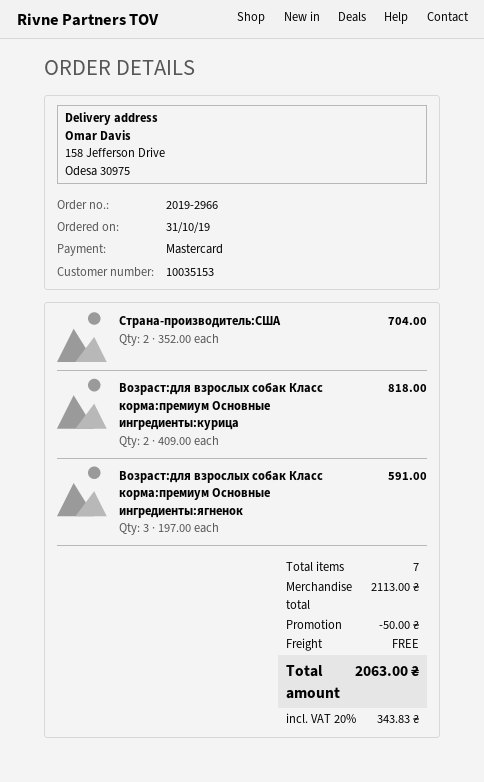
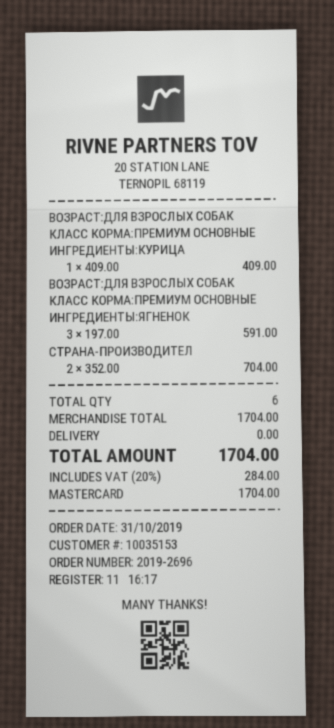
order number: 2019-2966 -> 2019-2696
Возраст:для взрослых собак Класс корма:премиум Основные ингредиенты:курица: 2 x 409.00 = 818.00 -> 1 x 409.00 = 409.00
total quantity: 7 -> 6
subtotal: 2113.00 -> 1704.00
discount: 50.00 -> none
tax: 20% = 343.83 -> 20% = 284.00
total: 2063.00 -> 1704.00

